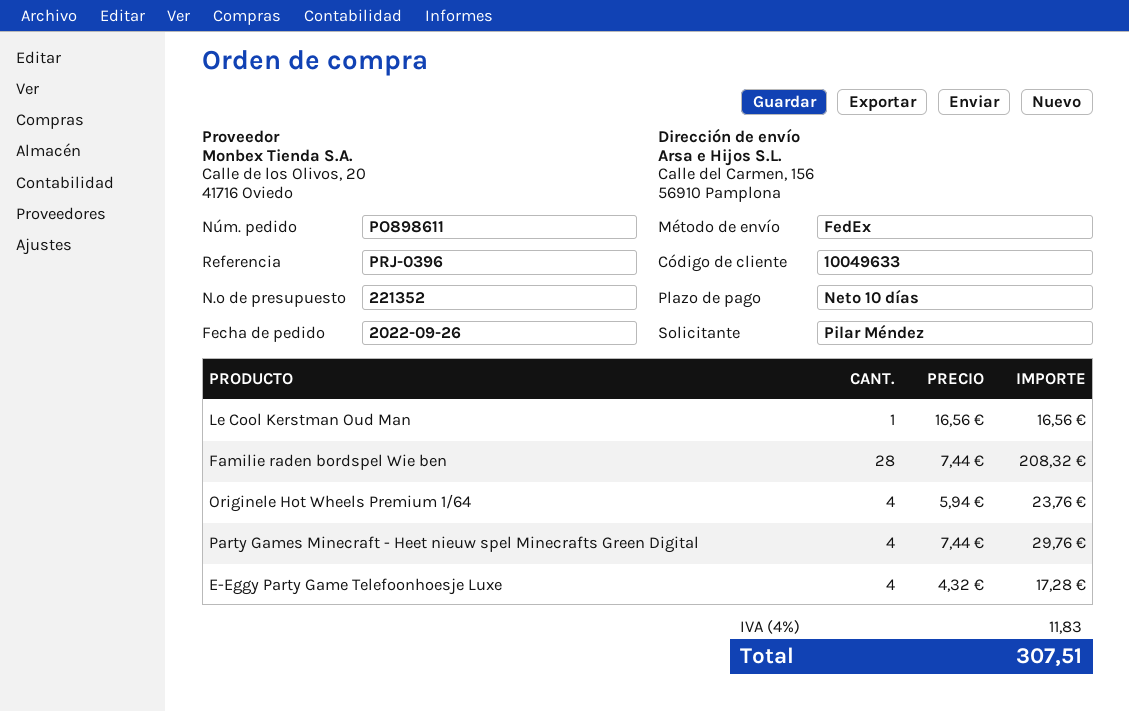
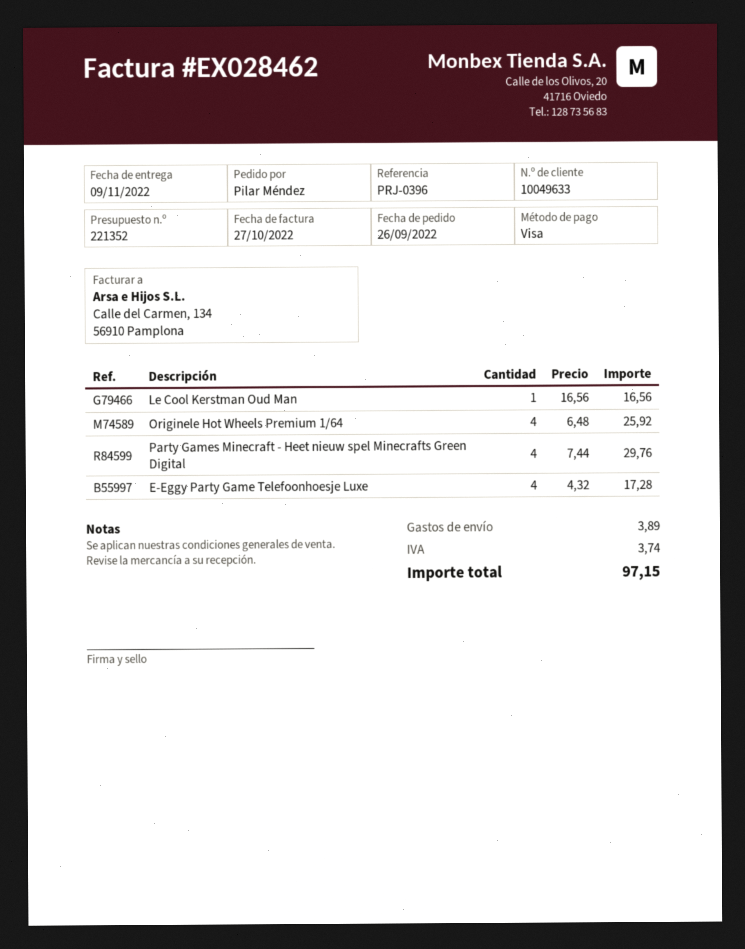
Familie raden bordspel Wie ben: 28 x 7.44 = 208.32 -> none
Originele Hot Wheels Premium 1/64: 4 x 5.94 = 23.76 -> 4 x 6.48 = 25.92
shipping: none -> 3.89
tax: 11.83 -> 3.74
total: 307.51 -> 97.15

